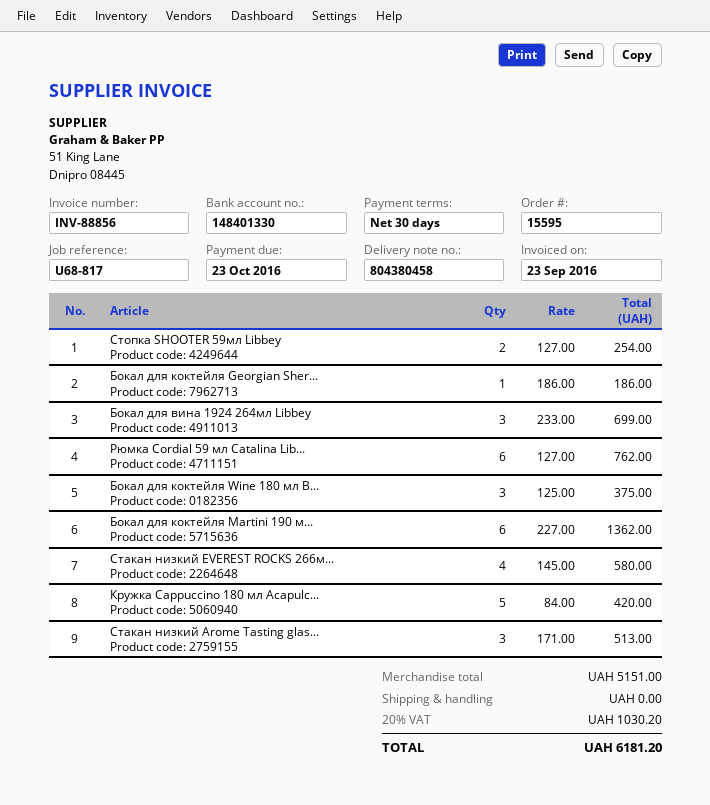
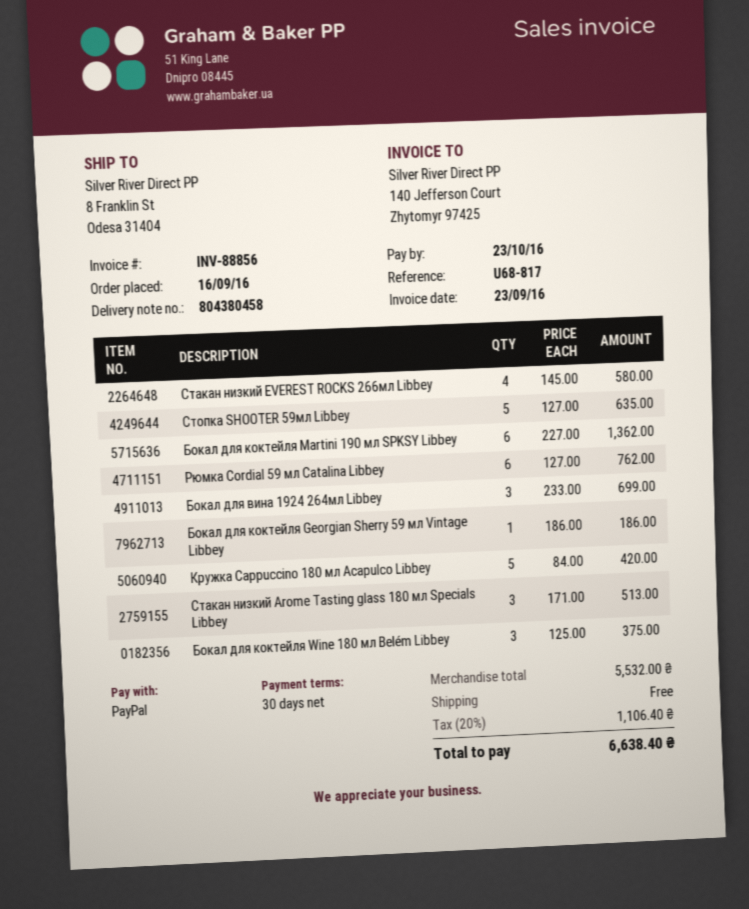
Стопка SHOOTER 59мл Libbey: 2 x 127.00 = 254.00 -> 5 x 127.00 = 635.00
subtotal: 5151.00 -> 5532.00
tax: 20% = 1030.20 -> 20% = 1106.40
total: 6181.20 -> 6638.40

